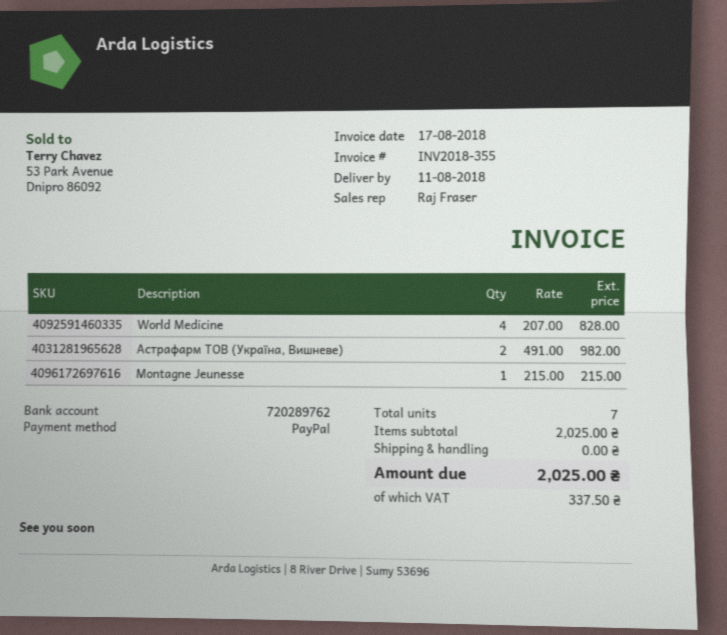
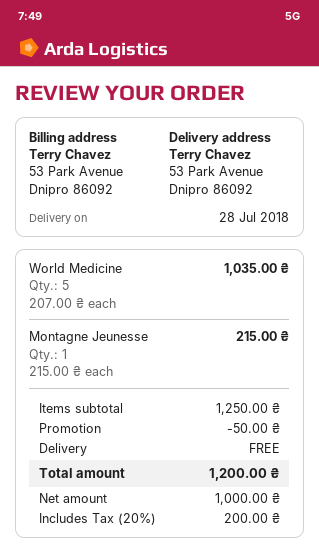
delivery date: 2018-08-11 -> 2018-07-28
World Medicine: 4 x 207.00 = 828.00 -> 5 x 207.00 = 1035.00
Астрафарм ТОВ (Україна, Вишневе): 2 x 491.00 = 982.00 -> none
subtotal: 2025.00 -> 1250.00
discount: none -> 50.00
tax: 337.50 -> 200.00
total: 2025.00 -> 1200.00

